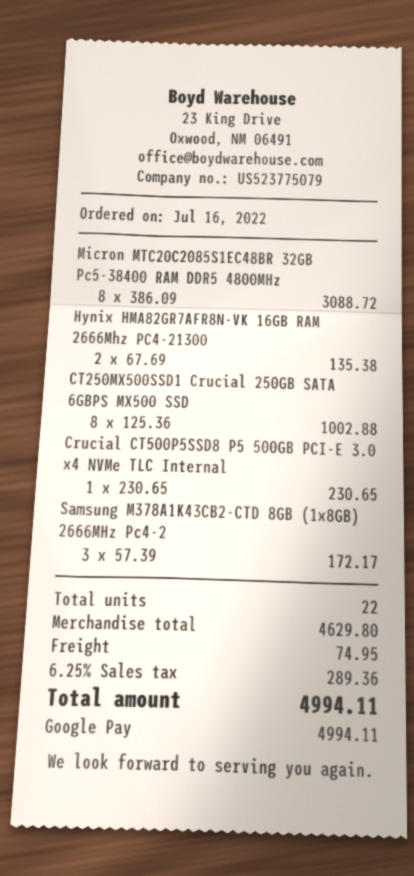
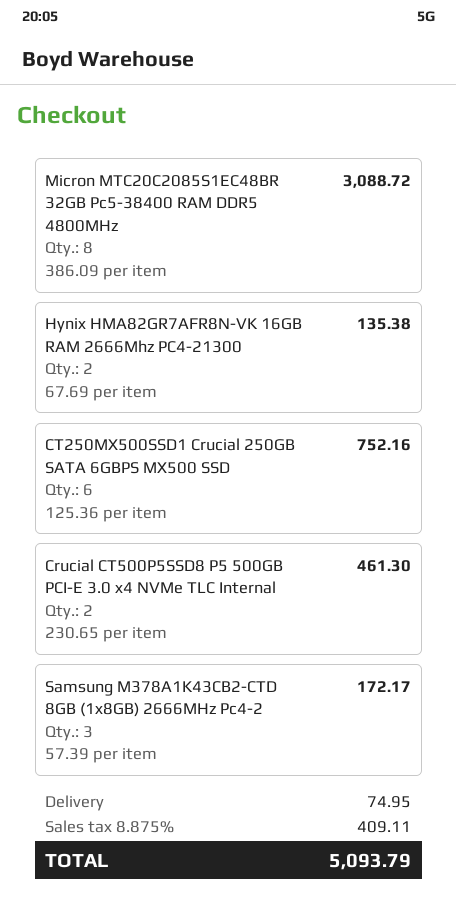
CT250MX500SSD1 Crucial 250GB SATA 6GBPS MX500 SSD: 8 x 125.36 = 1002.88 -> 6 x 125.36 = 752.16
Crucial CT500P5SSD8 P5 500GB PCI-E 3.0 x4 NVMe TLC Internal: 1 x 230.65 = 230.65 -> 2 x 230.65 = 461.30
tax: 6.25% = 289.36 -> 8.875% = 409.11
total: 4994.11 -> 5093.79

